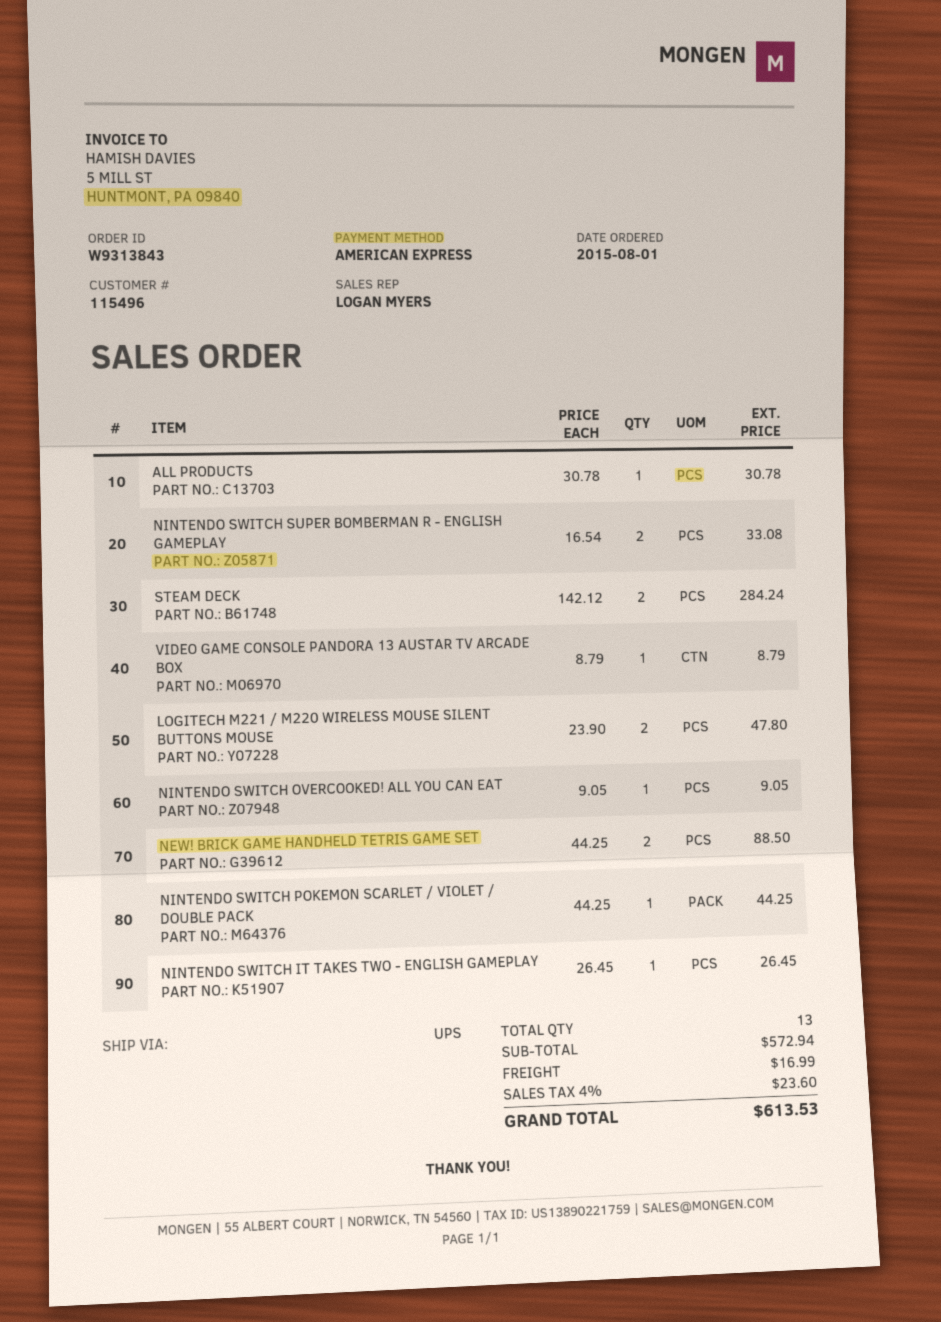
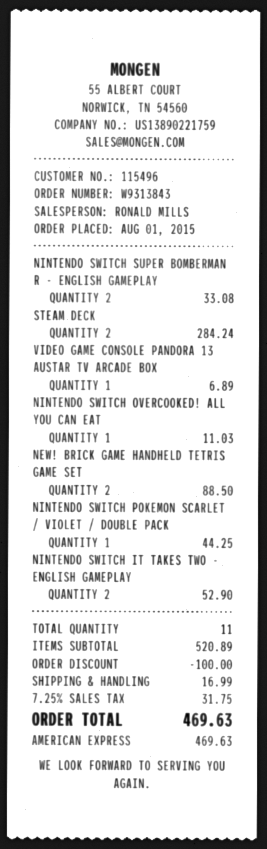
sales rep: LOGAN MYERS -> RONALD MILLS
ALL PRODUCTS: 1 for 30.78 -> none
VIDEO GAME CONSOLE PANDORA 13 AUSTAR TV ARCADE BOX: 1 for 8.79 -> 1 for 6.89
LOGITECH M221 / M220 WIRELESS MOUSE SILENT BUTTONS MOUSE: 2 for 47.80 -> none
NINTENDO SWITCH OVERCOOKED! ALL YOU CAN EAT: 1 for 9.05 -> 1 for 11.03
NINTENDO SWITCH IT TAKES TWO - ENGLISH GAMEPLAY: 1 for 26.45 -> 2 for 52.90
total quantity: 13 -> 11
subtotal: 572.94 -> 520.89
discount: none -> 100.00
tax: 4% = 23.60 -> 7.25% = 31.75
total: 613.53 -> 469.63

